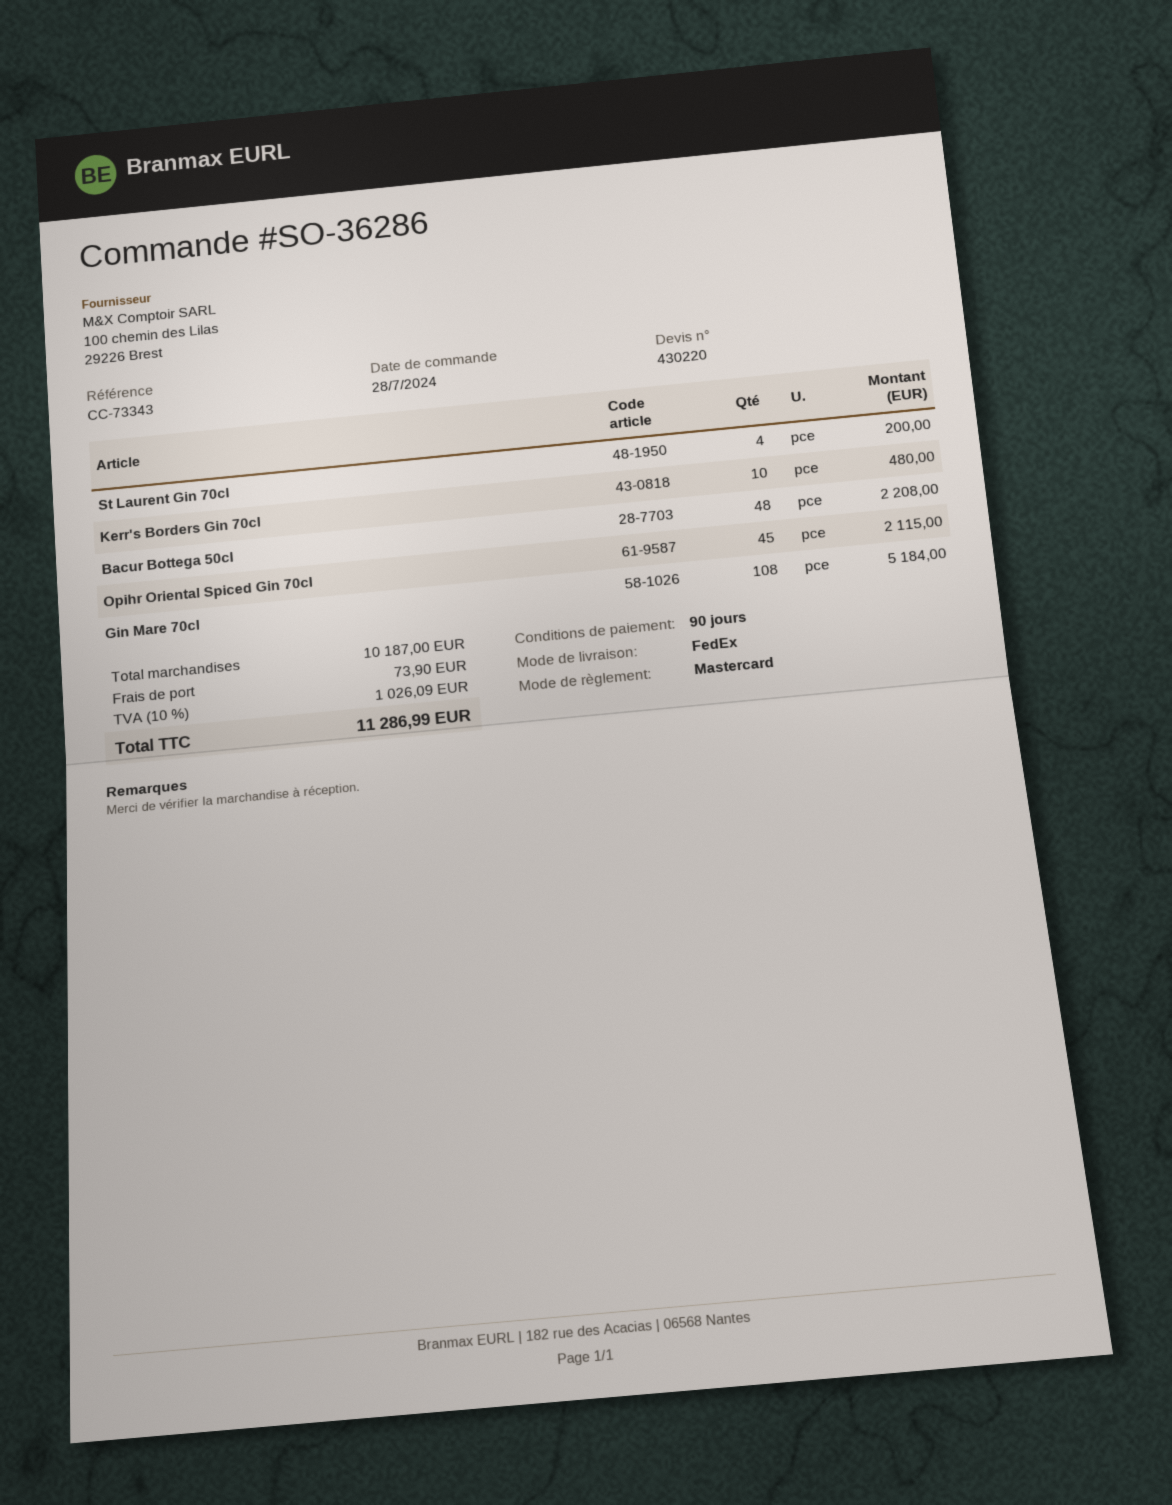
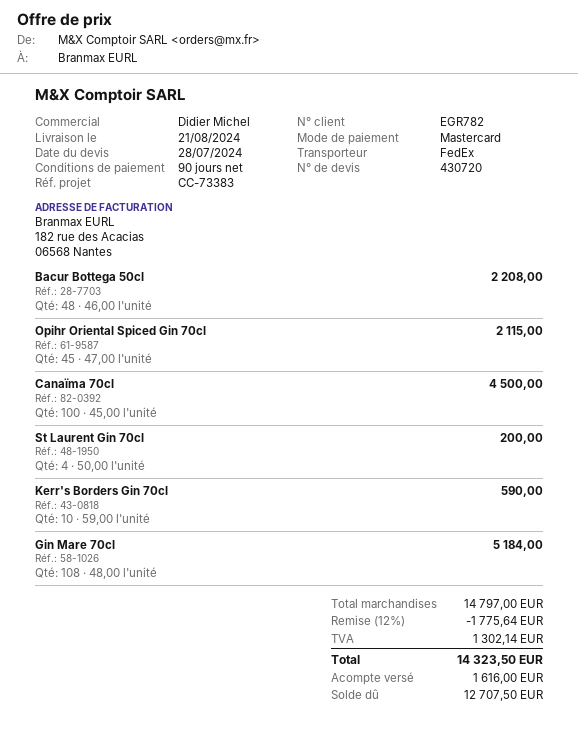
quote number: 430220 -> 430720
reference: CC-73343 -> CC-73383
Kerr's Borders Gin 70cl: 10 for 480.00 -> 10 for 590.00
Canaïma 70cl: none -> 100 for 4500.00
subtotal: 10187.00 -> 14797.00
discount: none -> 12% = 1775.64
shipping: 73.90 -> none
tax: 1026.09 -> 1302.14
total: 11286.99 -> 14323.50

